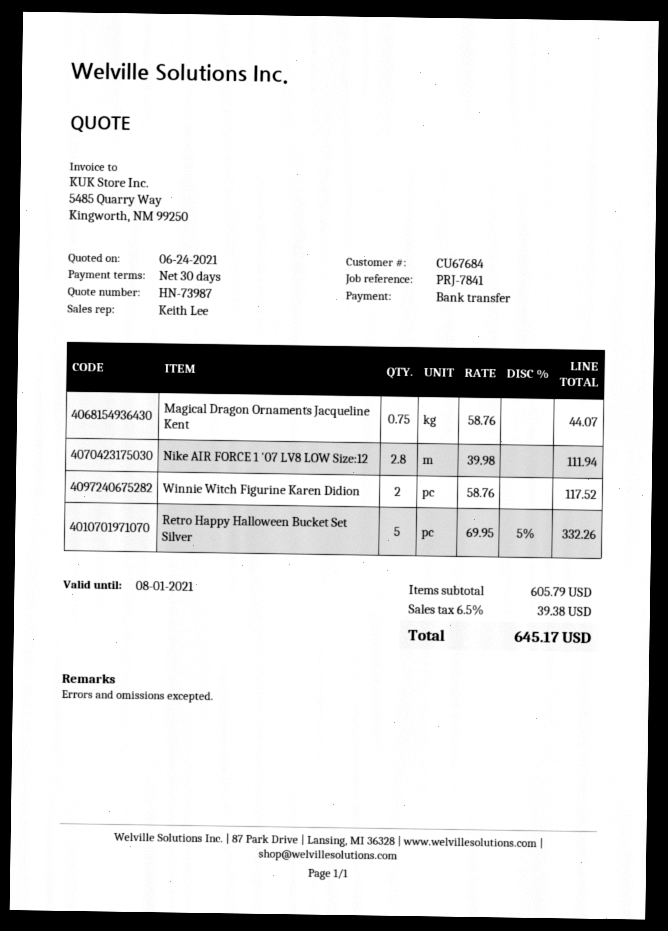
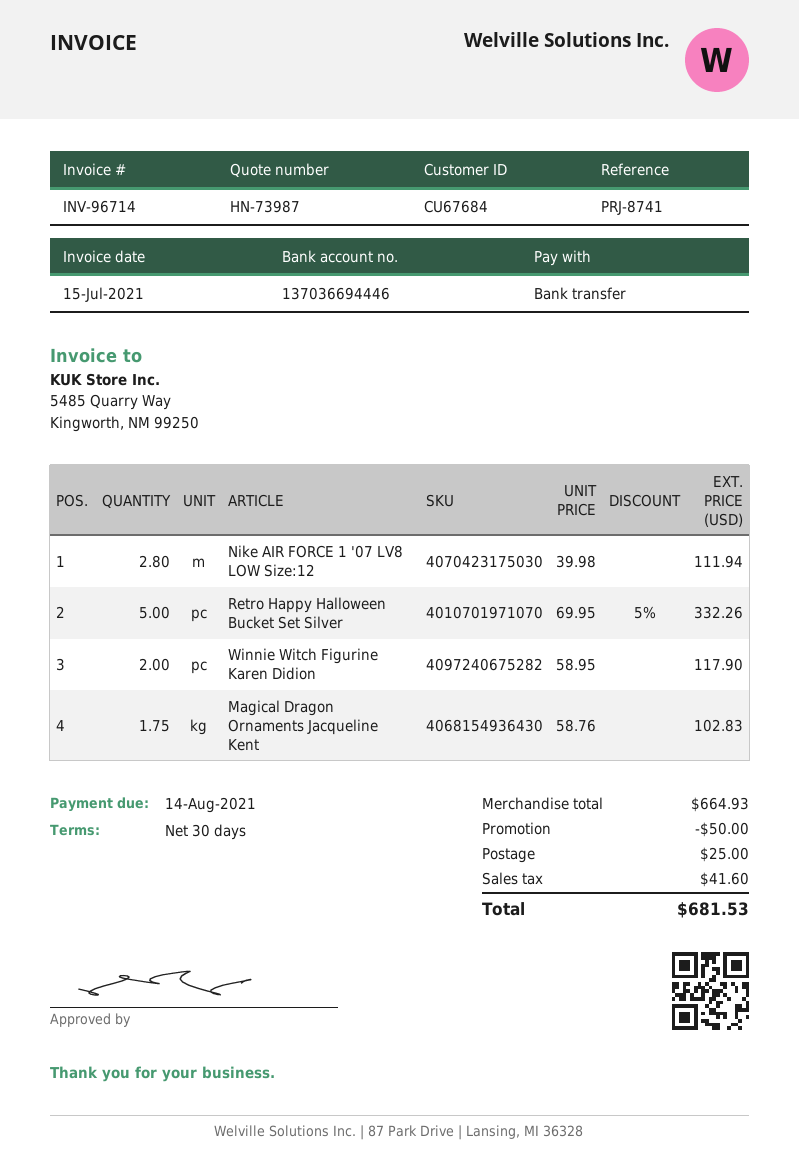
reference: PRJ-7841 -> PRJ-8741
Magical Dragon Ornaments Jacqueline Kent: 0.75 x 58.76 = 44.07 -> 1.75 x 58.76 = 102.83
Winnie Witch Figurine Karen Didion: 2 x 58.76 = 117.52 -> 2 x 58.95 = 117.90
subtotal: 605.79 -> 664.93
discount: none -> 50.00
shipping: none -> 25.00
tax: 39.38 -> 41.60
total: 645.17 -> 681.53

